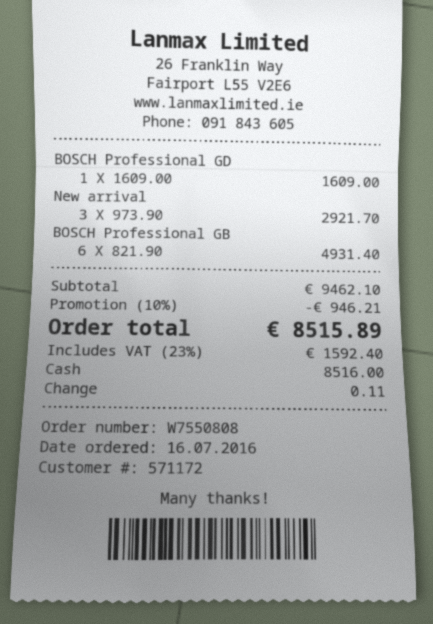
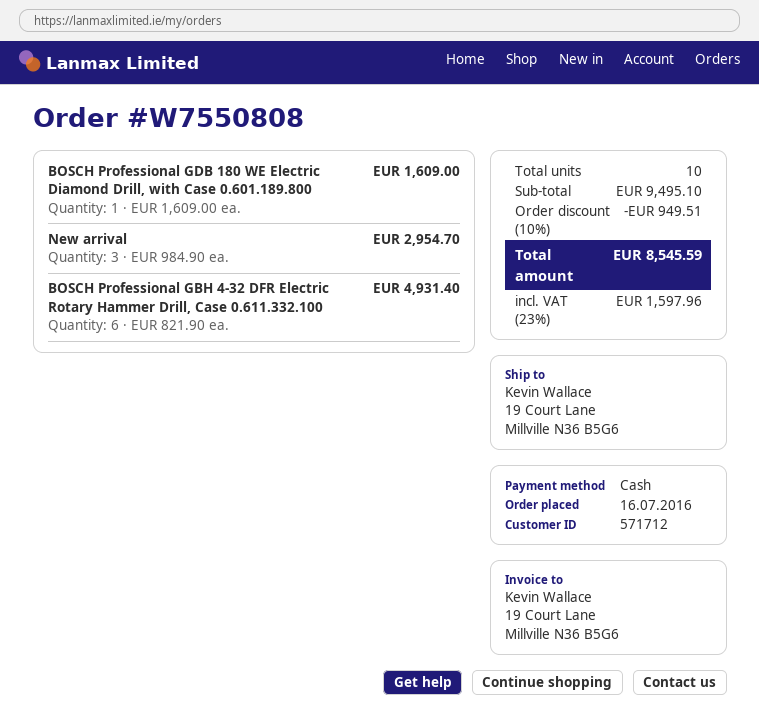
customer number: 571172 -> 571712
New arrival: 3 x 973.90 = 2921.70 -> 3 x 984.90 = 2954.70
subtotal: 9462.10 -> 9495.10
discount: 10% = 946.21 -> 10% = 949.51
tax: 23% = 1592.40 -> 23% = 1597.96
total: 8515.89 -> 8545.59

